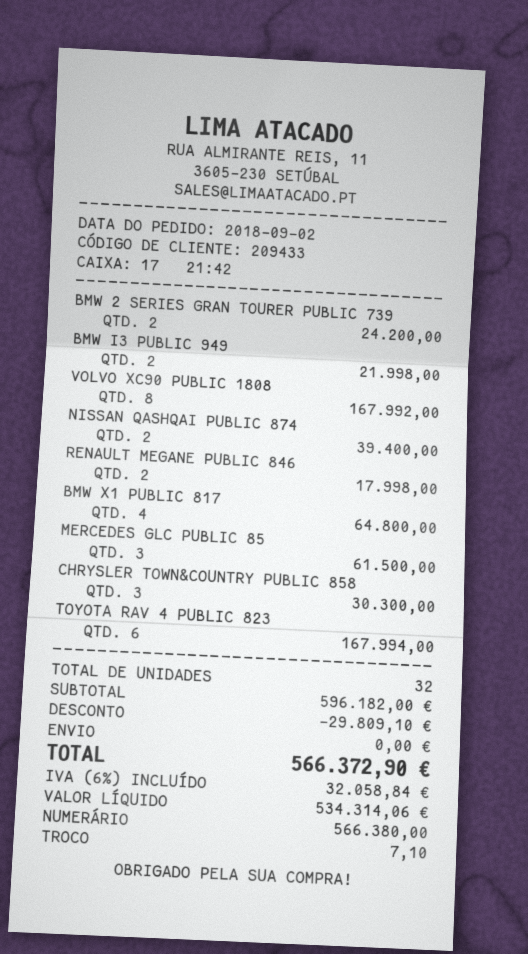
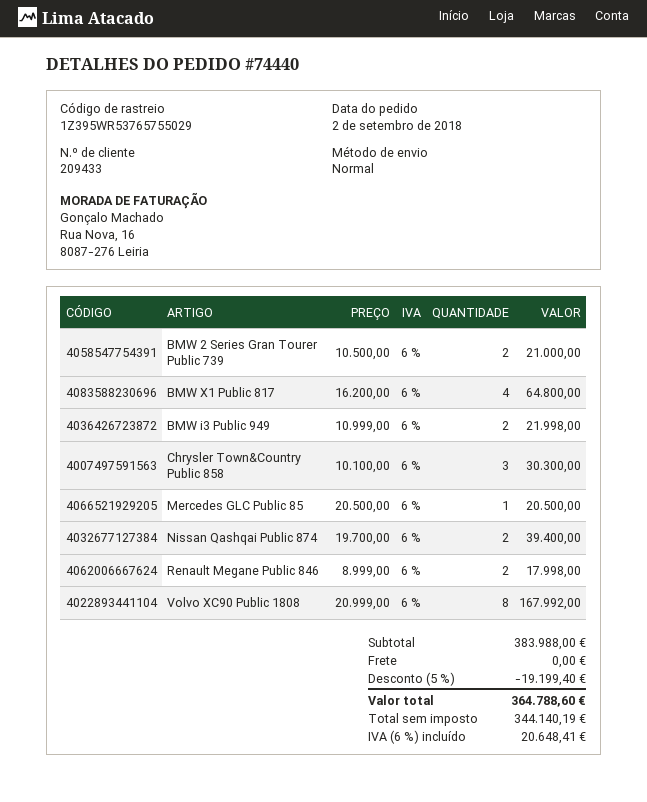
BMW 2 SERIES GRAN TOURER PUBLIC 739: 2 for 24200.00 -> 2 for 21000.00
MERCEDES GLC PUBLIC 85: 3 for 61500.00 -> 1 for 20500.00
TOYOTA RAV 4 PUBLIC 823: 6 for 167994.00 -> none
subtotal: 596182.00 -> 383988.00
discount: 29809.10 -> 19199.40
net: 534314.06 -> 344140.19
tax: 6% = 32058.84 -> 6% = 20648.41
total: 566372.90 -> 364788.60

